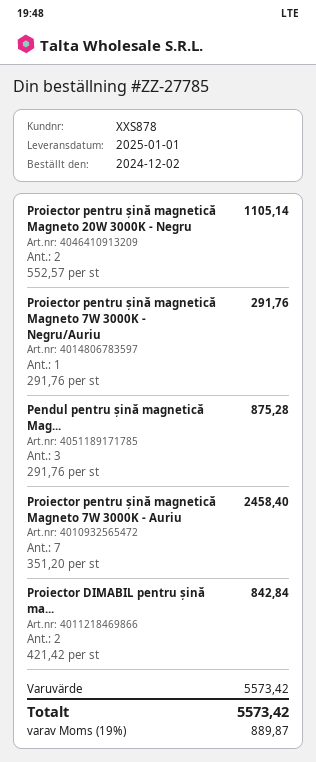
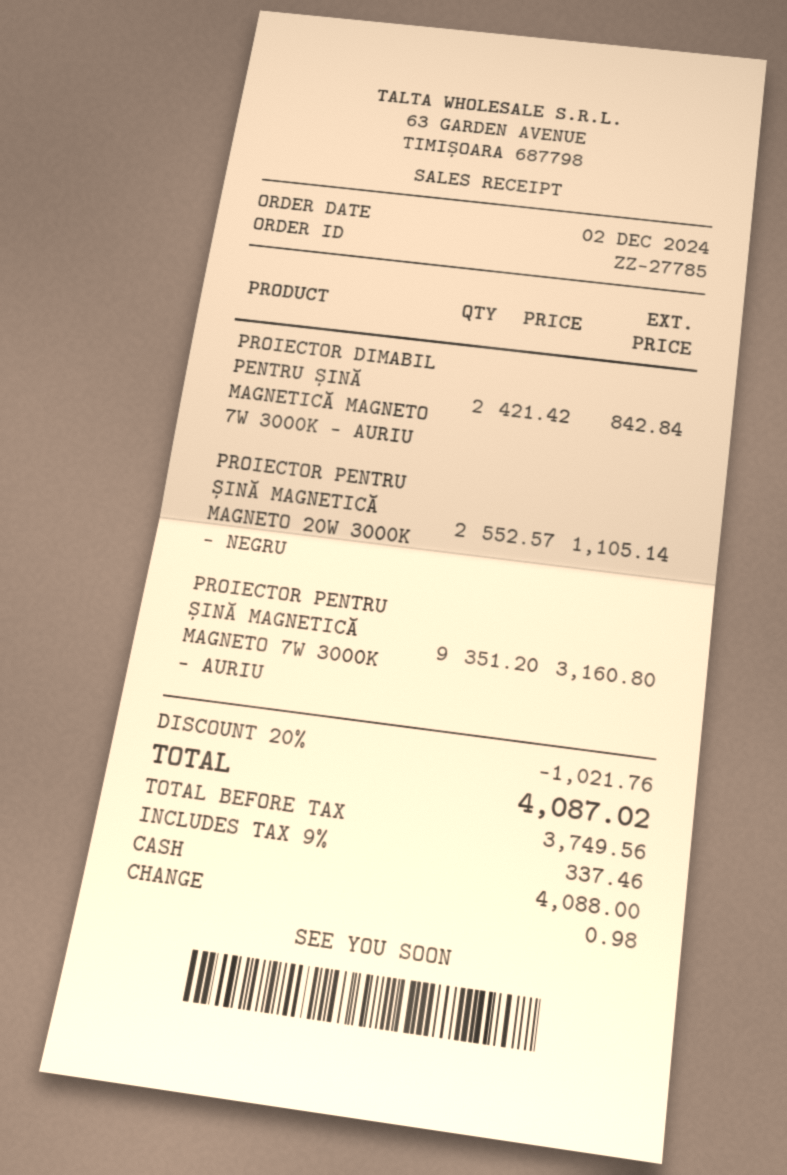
Proiector pentru șină magnetică Magneto 7W 3000K - Negru/Auriu: 1 x 291.76 = 291.76 -> none
Pendul pentru șină magnetică Mag...: 3 x 291.76 = 875.28 -> none
Proiector pentru șină magnetică Magneto 7W 3000K - Auriu: 7 x 351.20 = 2458.40 -> 9 x 351.20 = 3160.80
discount: none -> 20% = 1021.76
tax: 19% = 889.87 -> 9% = 337.46
total: 5573.42 -> 4087.02

